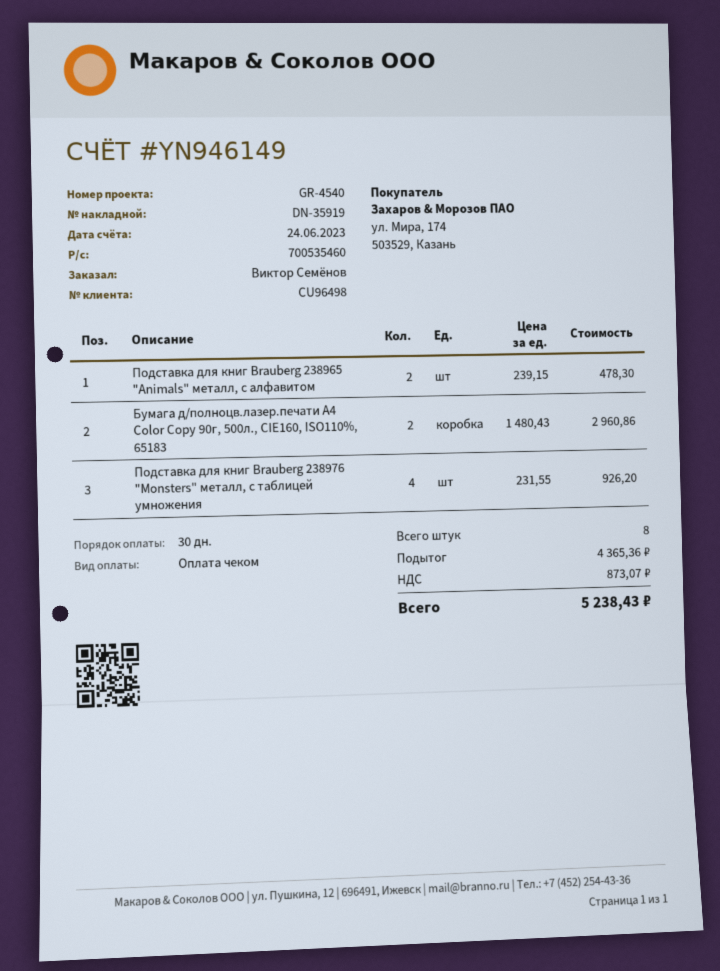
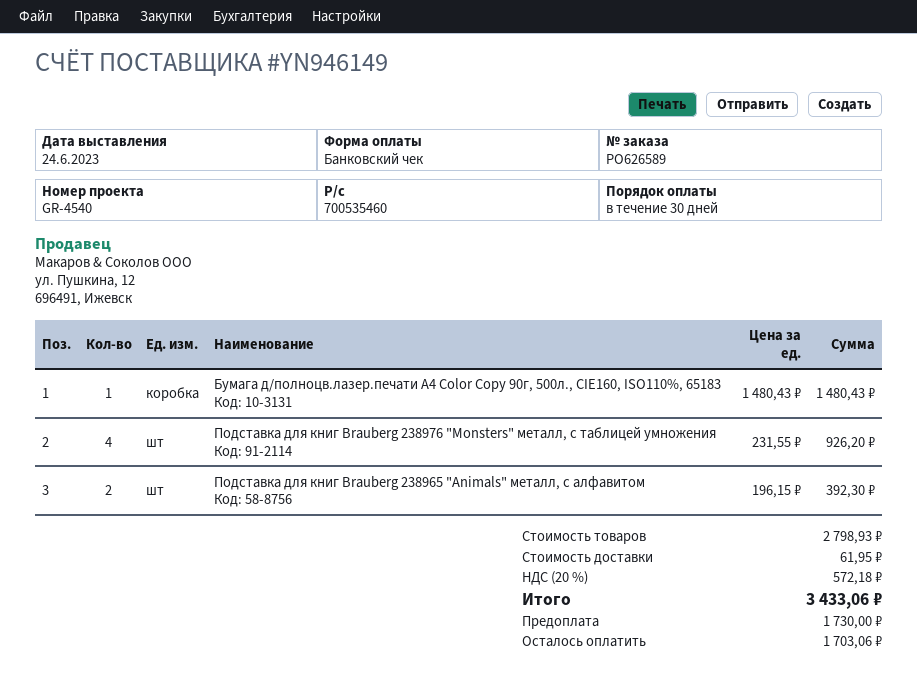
Подставка для книг Brauberg 238965 "Animals" металл, с алфавитом: 2 x 239.15 = 478.30 -> 2 x 196.15 = 392.30
Бумага д/полноцв.лазер.печати А4 Color Copy 90г, 500л., CIE160, ISO110%, 65183: 2 x 1480.43 = 2960.86 -> 1 x 1480.43 = 1480.43
subtotal: 4365.36 -> 2798.93
shipping: none -> 61.95
tax: 873.07 -> 572.18
total: 5238.43 -> 3433.06

